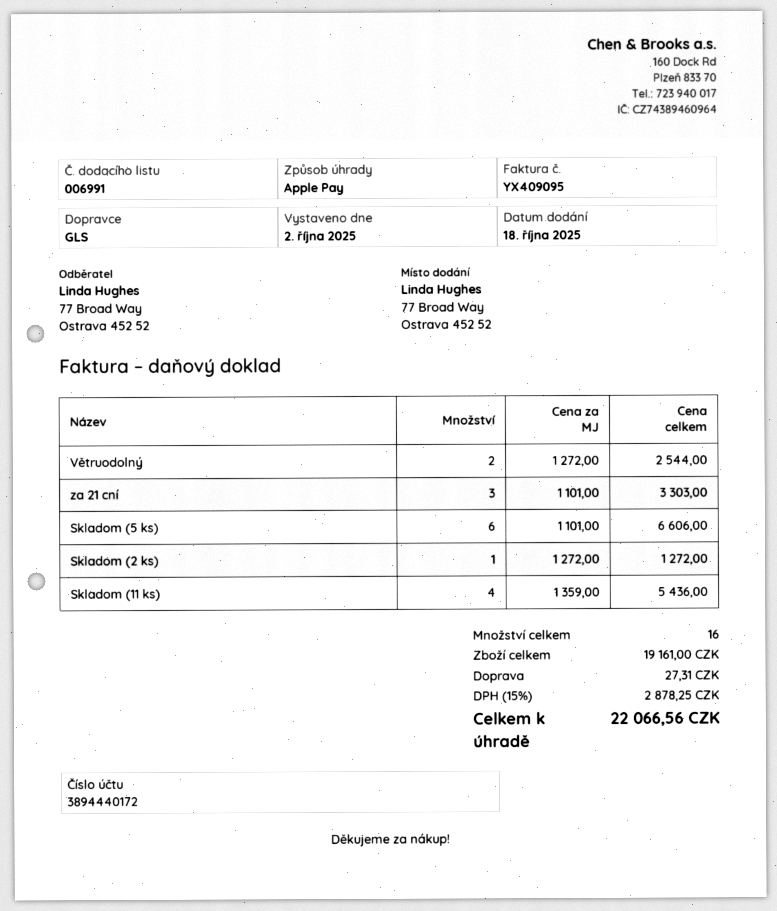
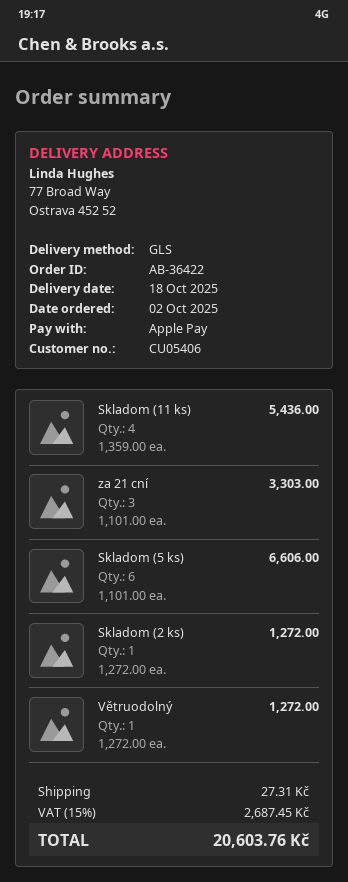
Větruodolný: 2 x 1272.00 = 2544.00 -> 1 x 1272.00 = 1272.00
tax: 15% = 2878.25 -> 15% = 2687.45
total: 22066.56 -> 20603.76

